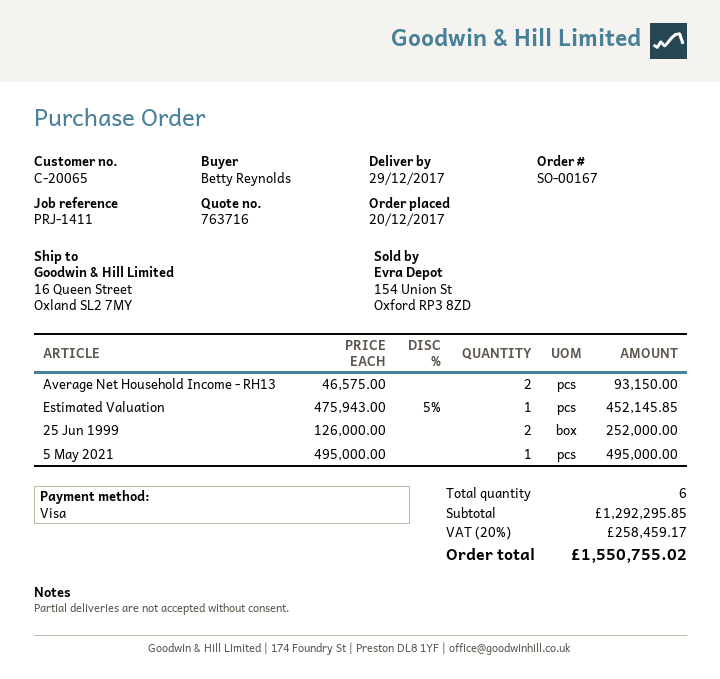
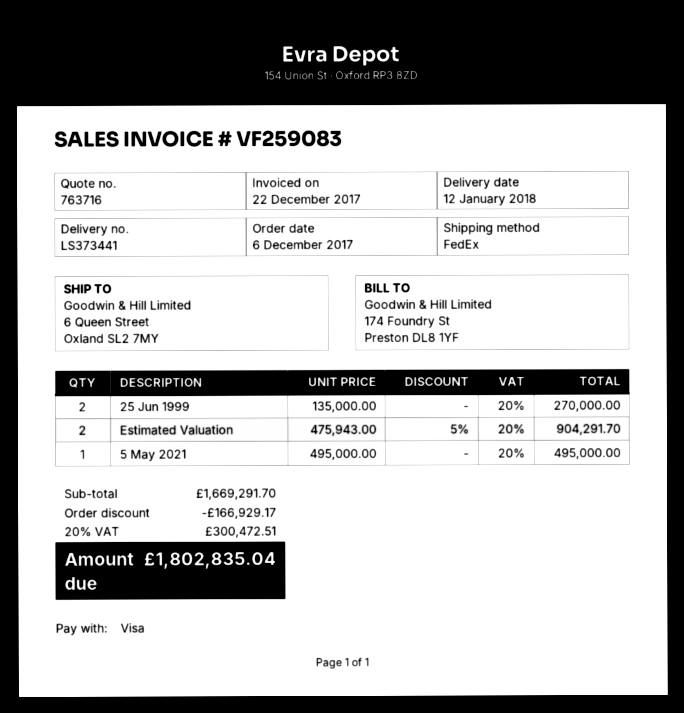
order date: 2017-12-20 -> 2017-12-06
delivery date: 2017-12-29 -> 2018-01-12
ship to: 16 Queen Street, Oxland SL2 7MY -> 6 Queen Street, Oxland SL2 7MY
Average Net Household Income - RH13: 2 x 46575.00 = 93150.00 -> none
Estimated Valuation: 1 x 475943.00 - 5% = 452145.85 -> 2 x 475943.00 - 5% = 904291.70
25 Jun 1999: 2 x 126000.00 = 252000.00 -> 2 x 135000.00 = 270000.00
subtotal: 1292295.85 -> 1669291.70
discount: none -> 166929.17
tax: 20% = 258459.17 -> 20% = 300472.51
total: 1550755.02 -> 1802835.04

